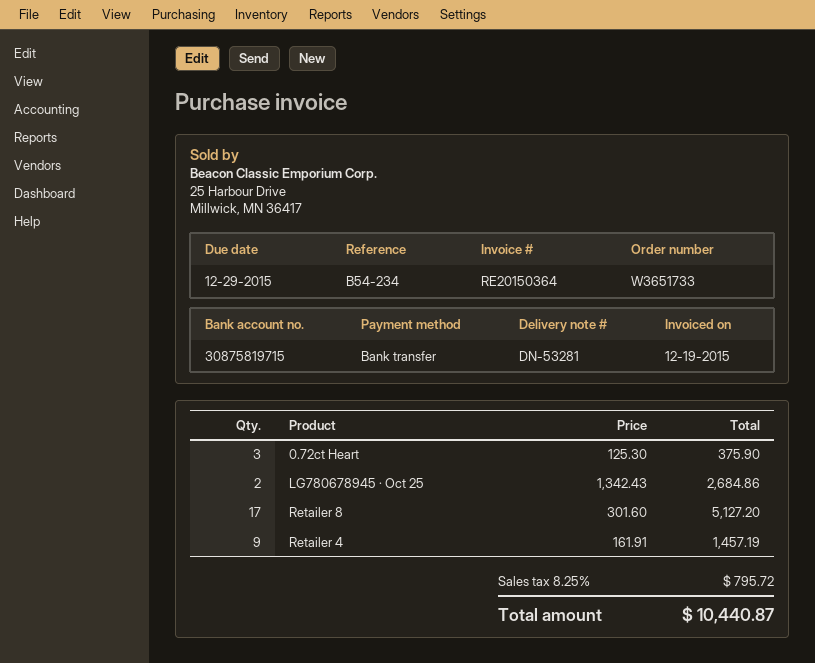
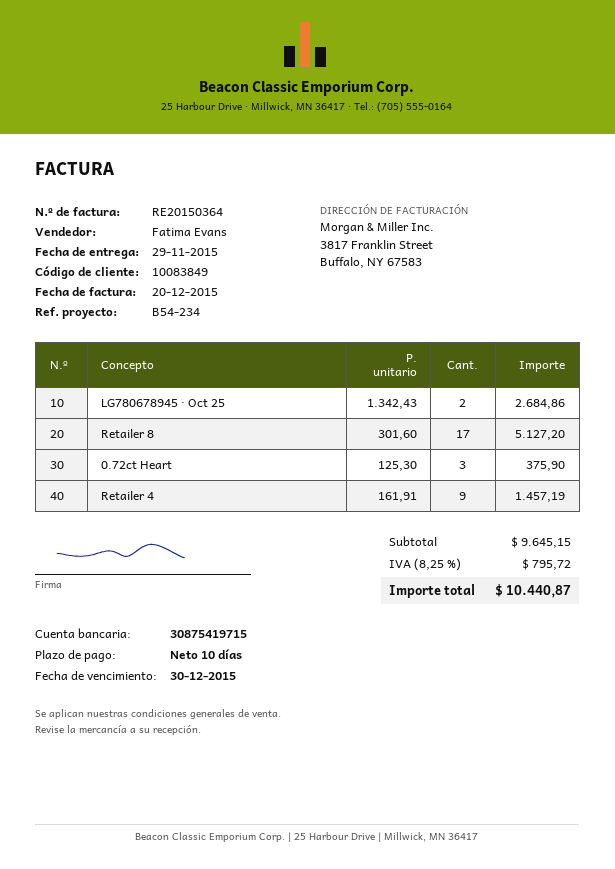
invoice date: 2015-12-19 -> 2015-12-20
due date: 2015-12-29 -> 2015-12-30
bank account: 30875819715 -> 30875419715

